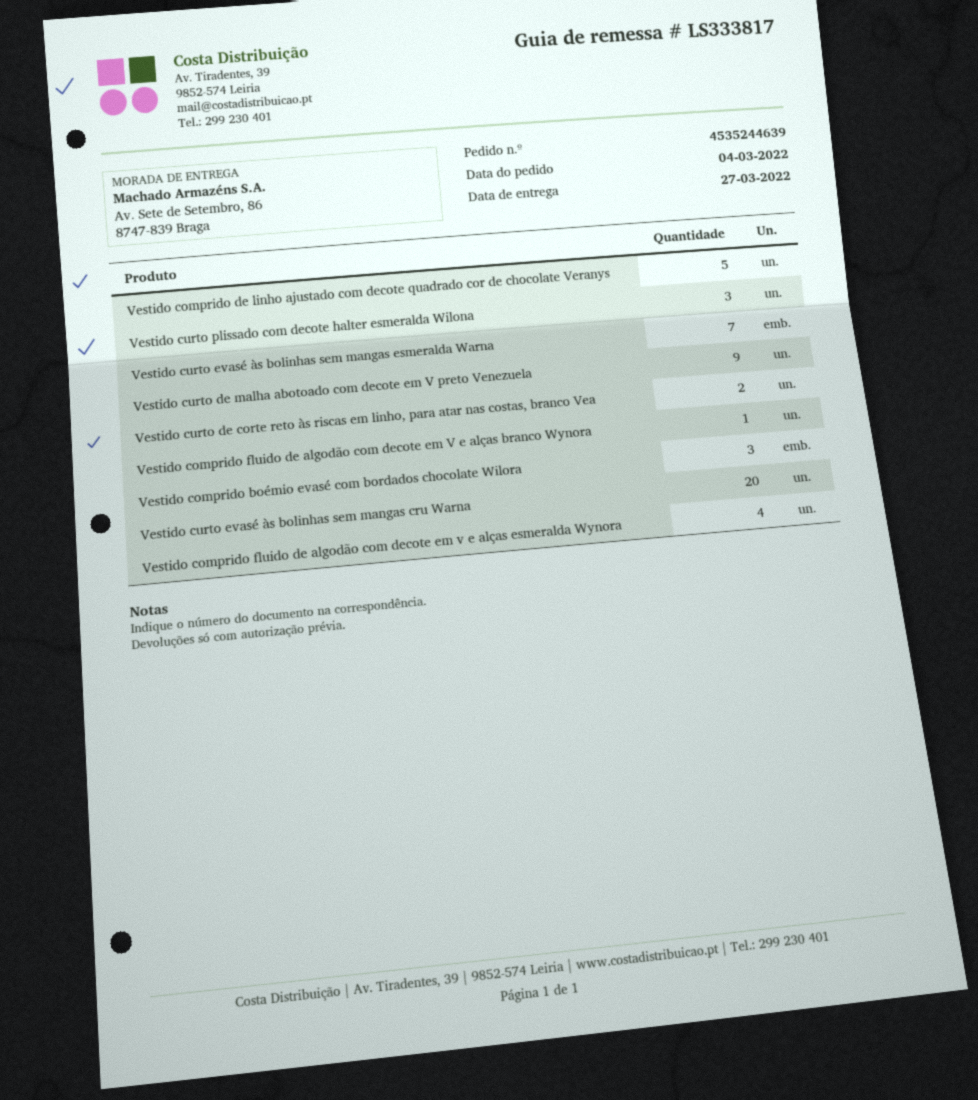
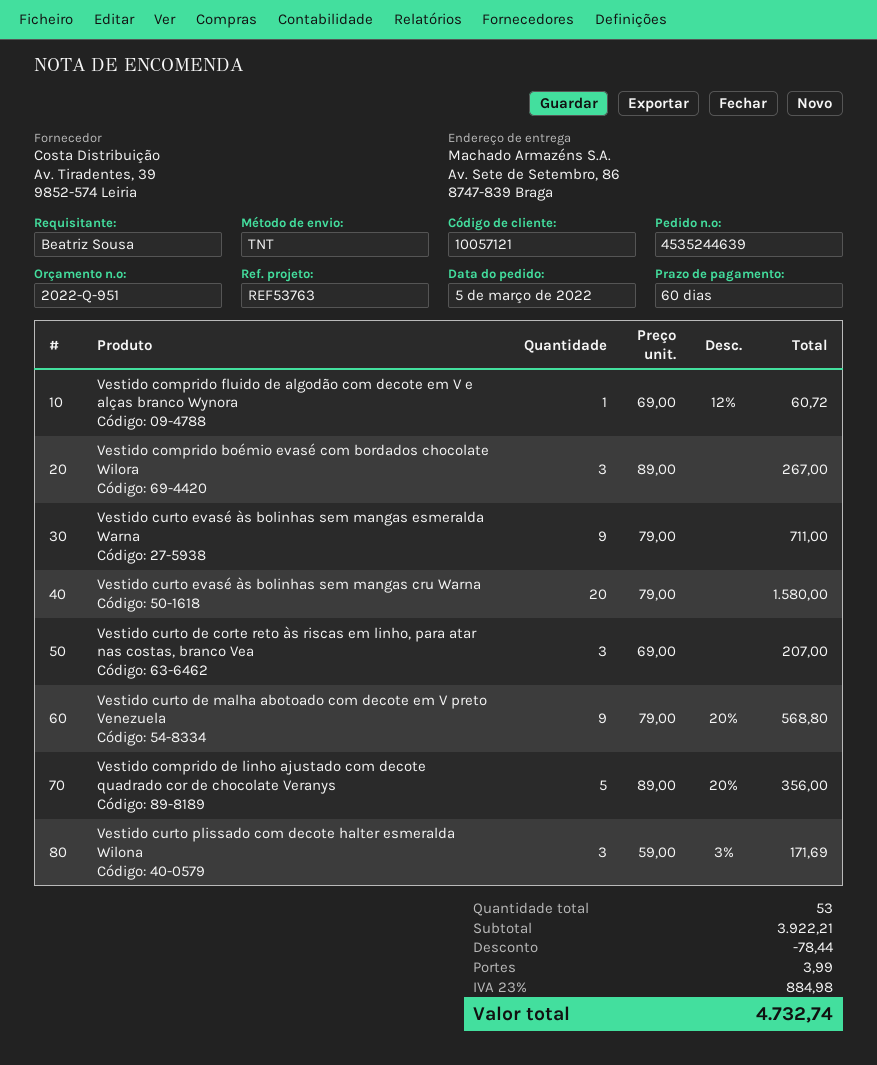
order date: 2022-03-04 -> 2022-03-05
Vestido curto evasé às bolinhas sem mangas esmeralda Warna: 7 -> 9
Vestido curto de corte reto às riscas em linho, para atar nas costas, branco Vea: 2 -> 3
Vestido comprido fluido de algodão com decote em v e alças esmeralda Wynora: 4 -> none

